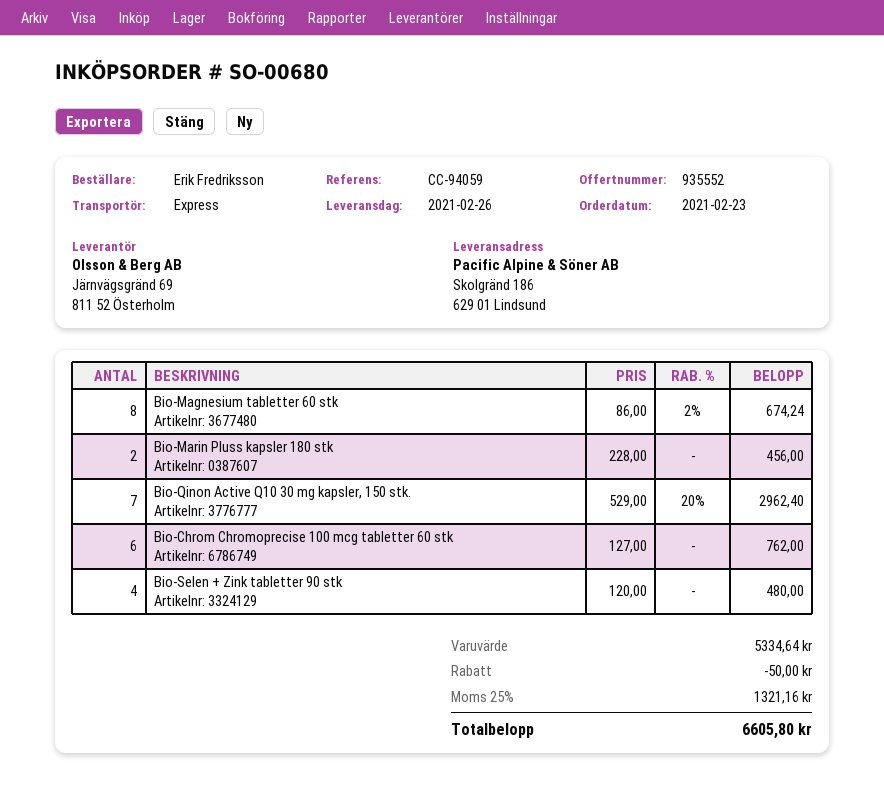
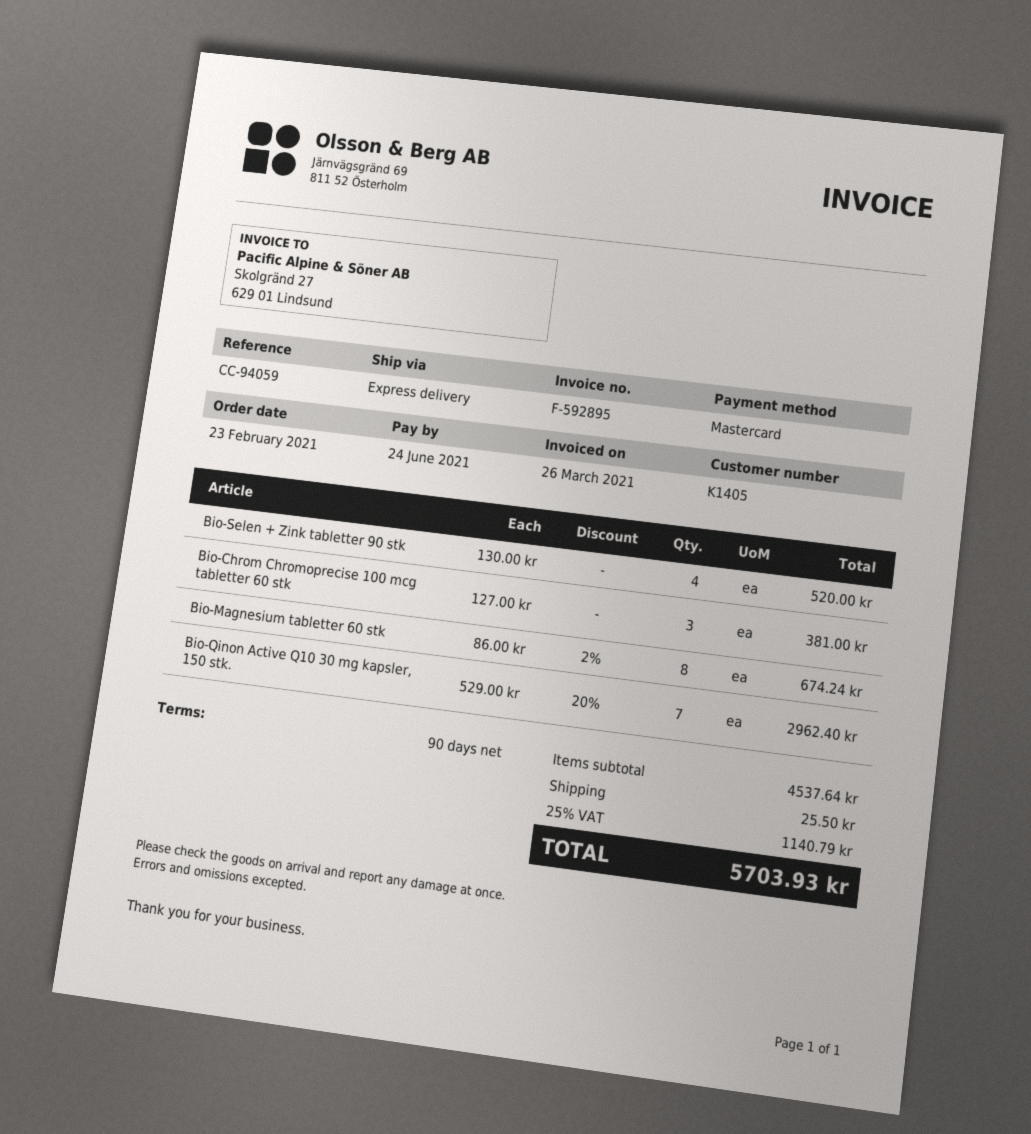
Bio-Marin Pluss kapsler 180 stk: 2 x 228.00 = 456.00 -> none
Bio-Chrom Chromoprecise 100 mcg tabletter 60 stk: 6 x 127.00 = 762.00 -> 3 x 127.00 = 381.00
Bio-Selen + Zink tabletter 90 stk: 4 x 120.00 = 480.00 -> 4 x 130.00 = 520.00
subtotal: 5334.64 -> 4537.64
discount: 50.00 -> none
shipping: none -> 25.50
tax: 25% = 1321.16 -> 25% = 1140.79
total: 6605.80 -> 5703.93

